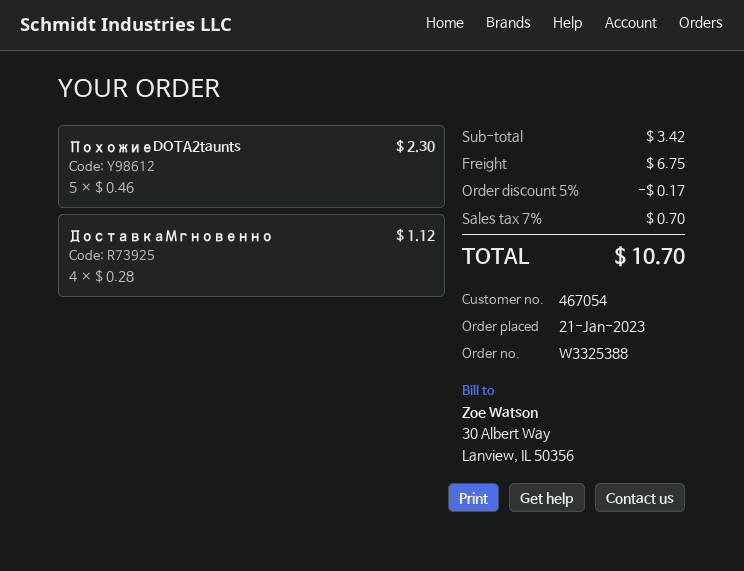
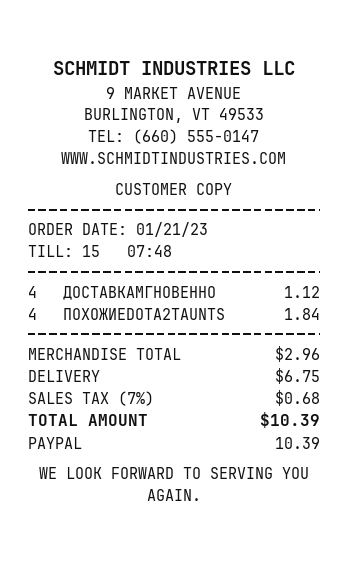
ПохожиеDOTA2taunts: 5 for 2.30 -> 4 for 1.84
subtotal: 3.42 -> 2.96
discount: 5% = 0.17 -> none
tax: 7% = 0.70 -> 7% = 0.68
total: 10.70 -> 10.39

